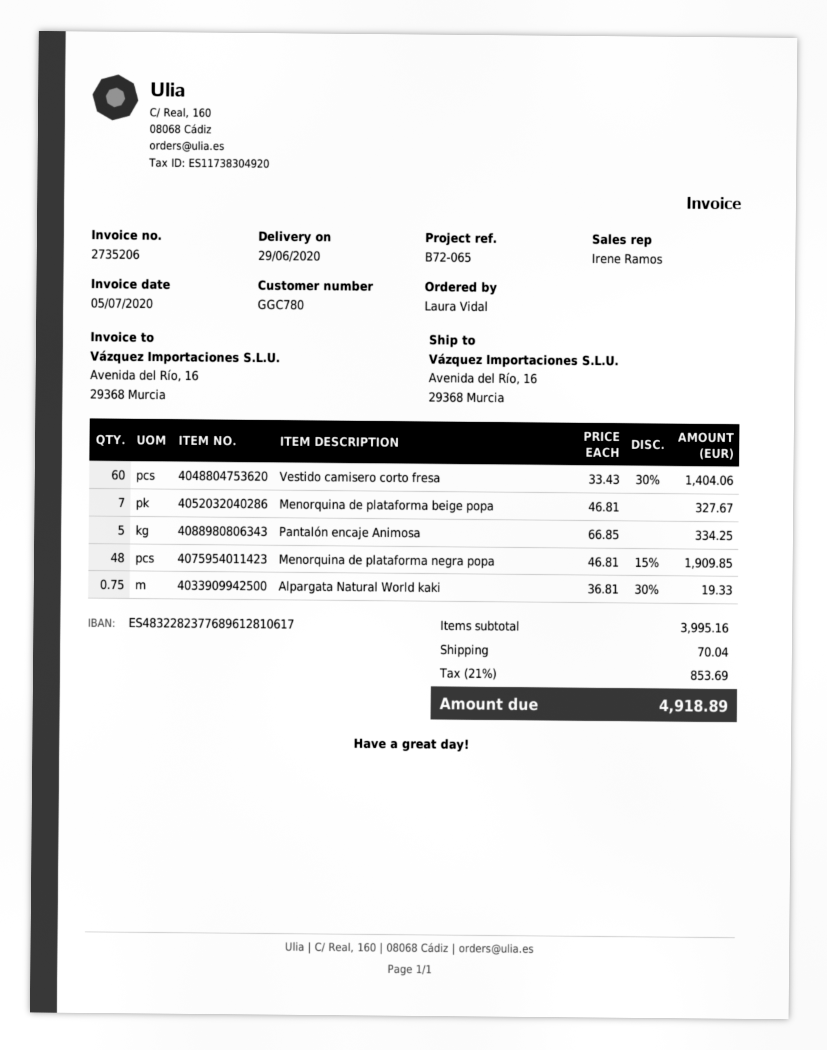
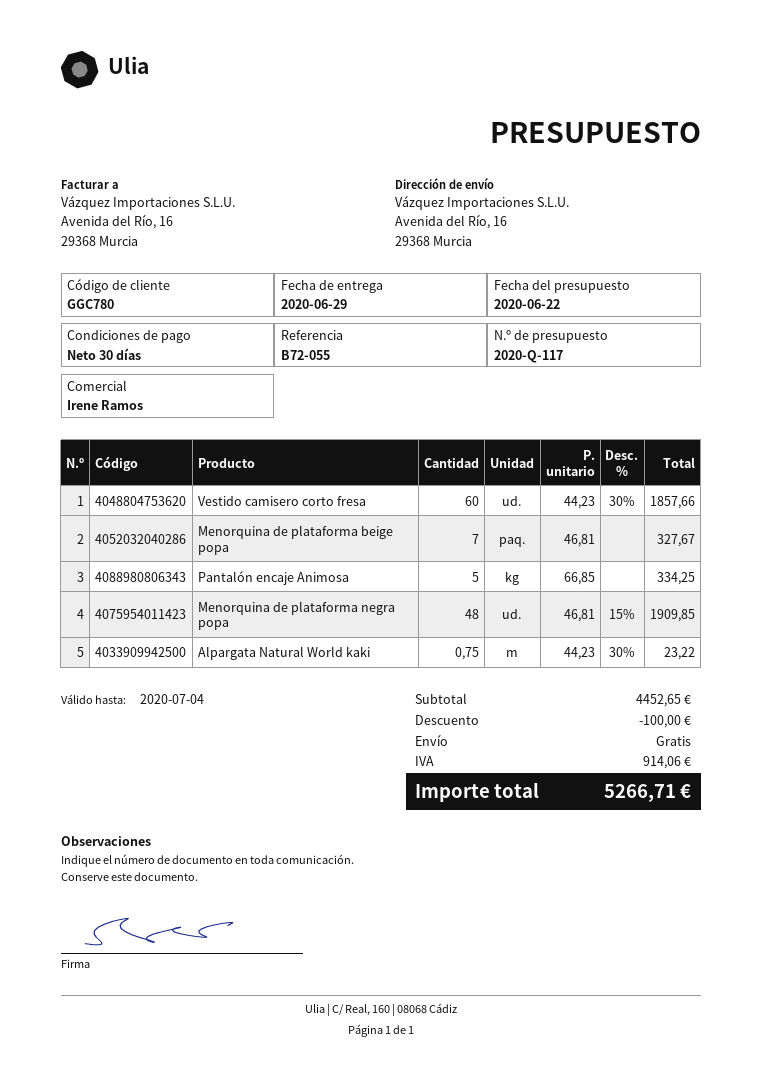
reference: B72-065 -> B72-055
Vestido camisero corto fresa: 60 x 33.43 - 30% = 1404.06 -> 60 x 44.23 - 30% = 1857.66
Alpargata Natural World kaki: 0.75 x 36.81 - 30% = 19.33 -> 0.75 x 44.23 - 30% = 23.22
subtotal: 3995.16 -> 4452.65
discount: none -> 100.00
shipping: 70.04 -> 0.00
tax: 853.69 -> 914.06
total: 4918.89 -> 5266.71

